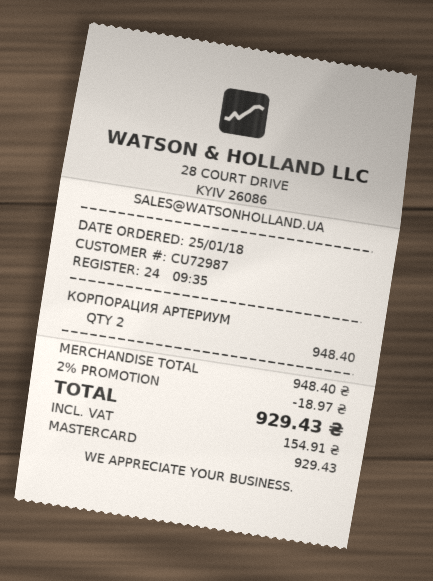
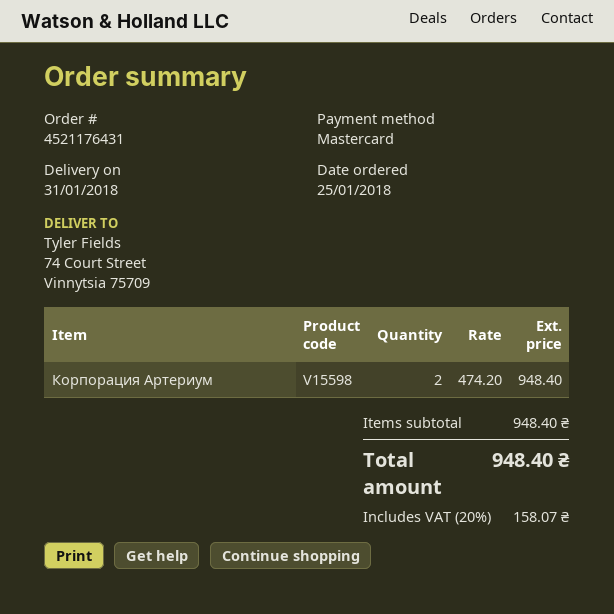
discount: 2% = 18.97 -> none
tax: 154.91 -> 158.07
total: 929.43 -> 948.40

